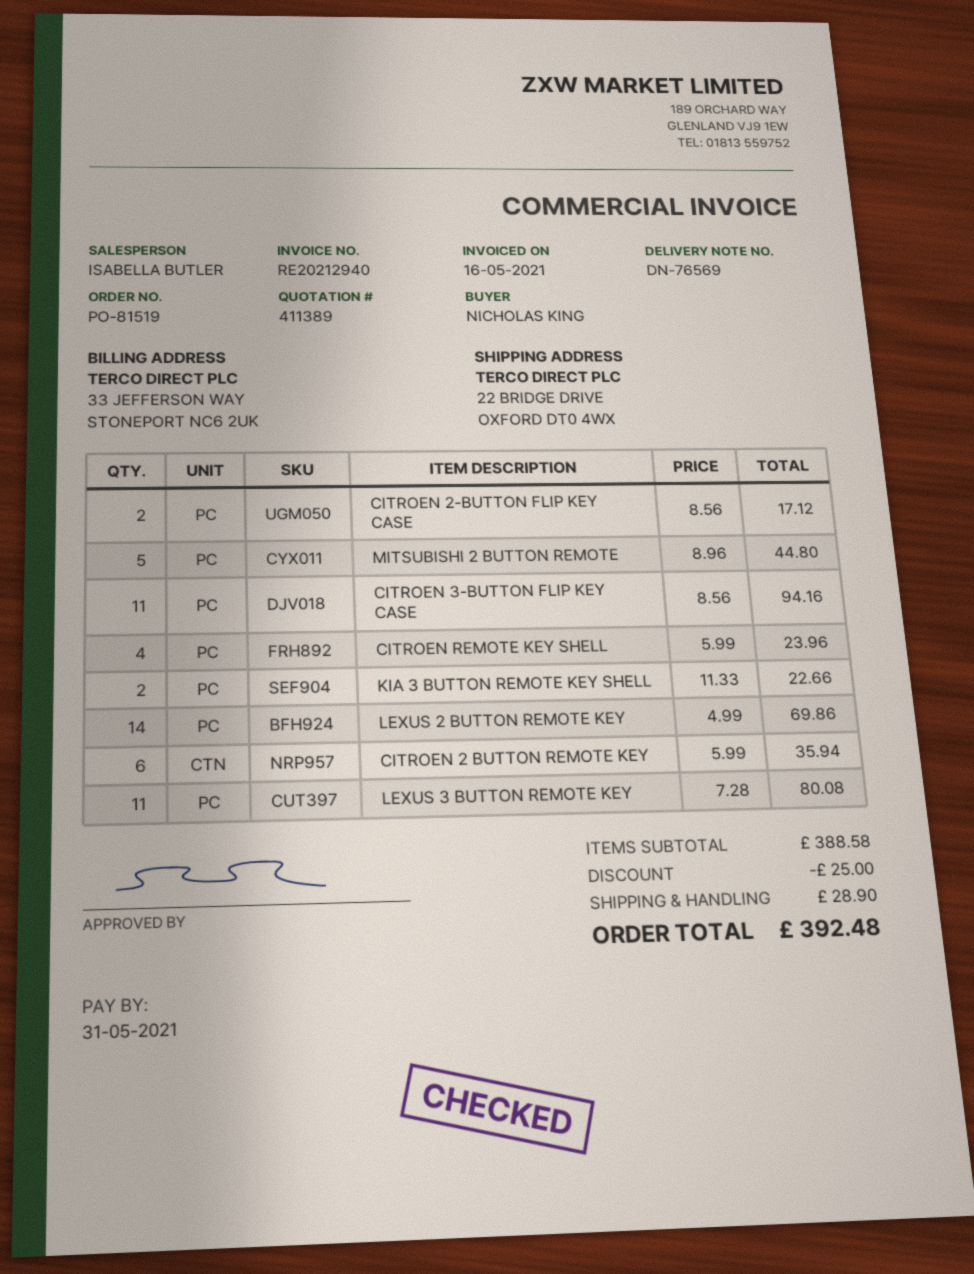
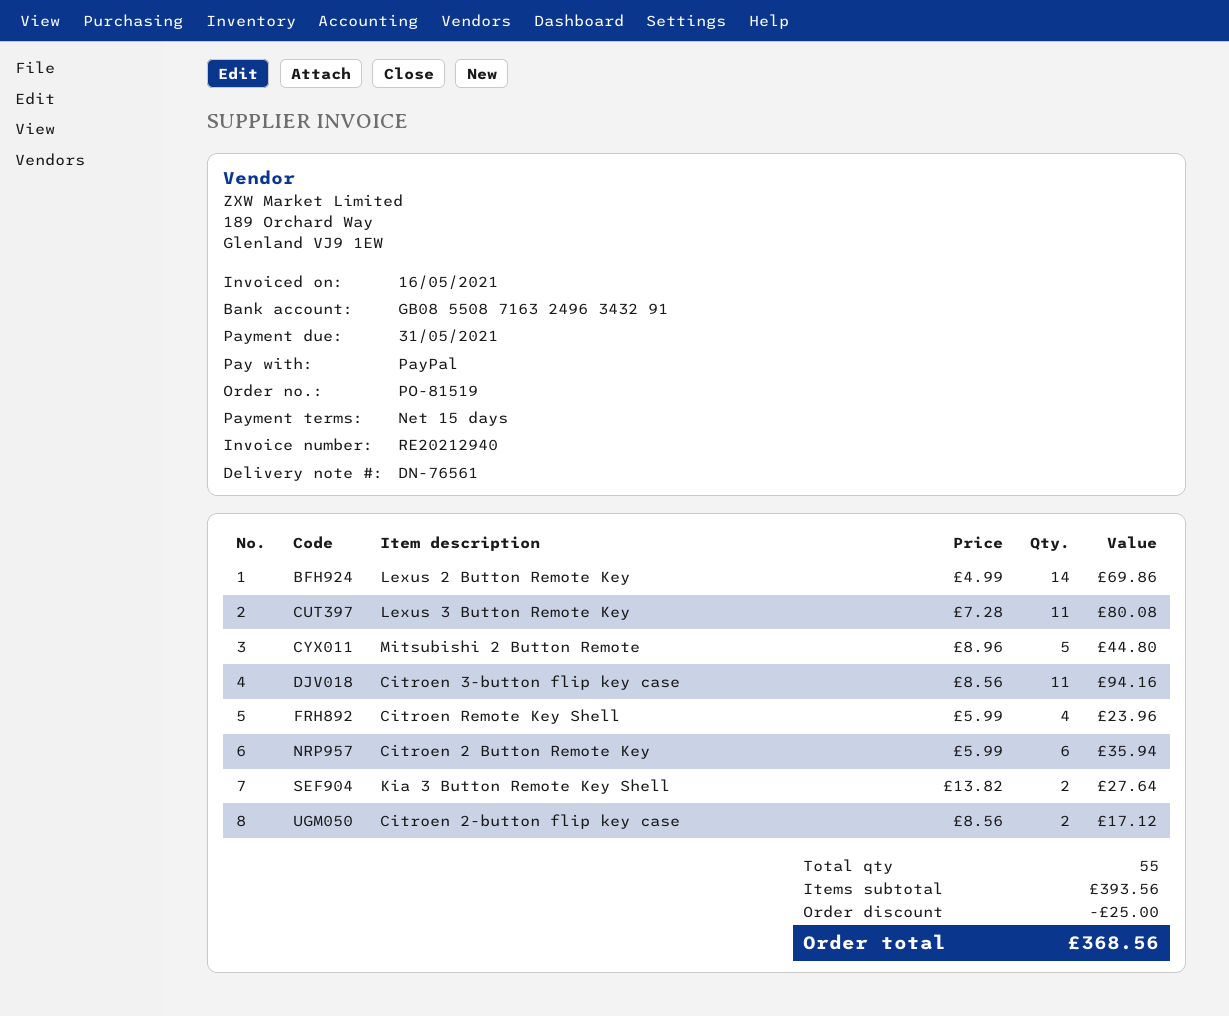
delivery note number: DN-76569 -> DN-76561
KIA 3 BUTTON REMOTE KEY SHELL: 2 x 11.33 = 22.66 -> 2 x 13.82 = 27.64
subtotal: 388.58 -> 393.56
shipping: 28.90 -> none
total: 392.48 -> 368.56

